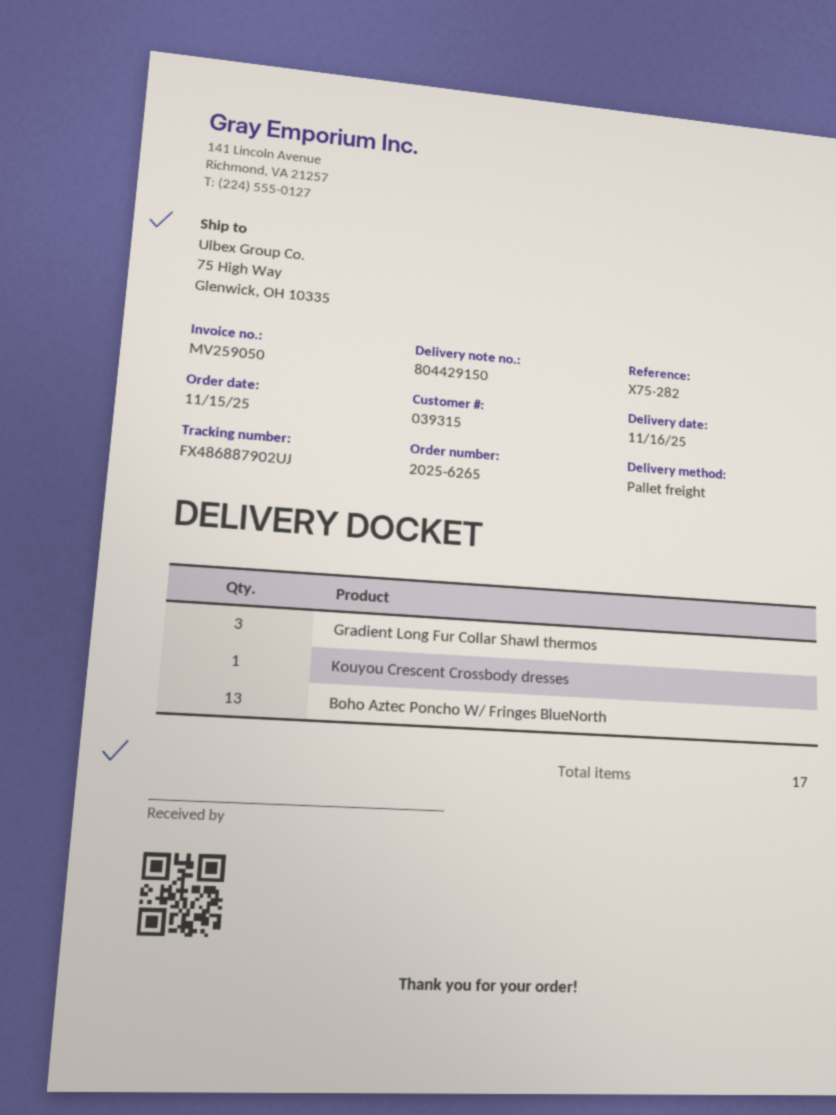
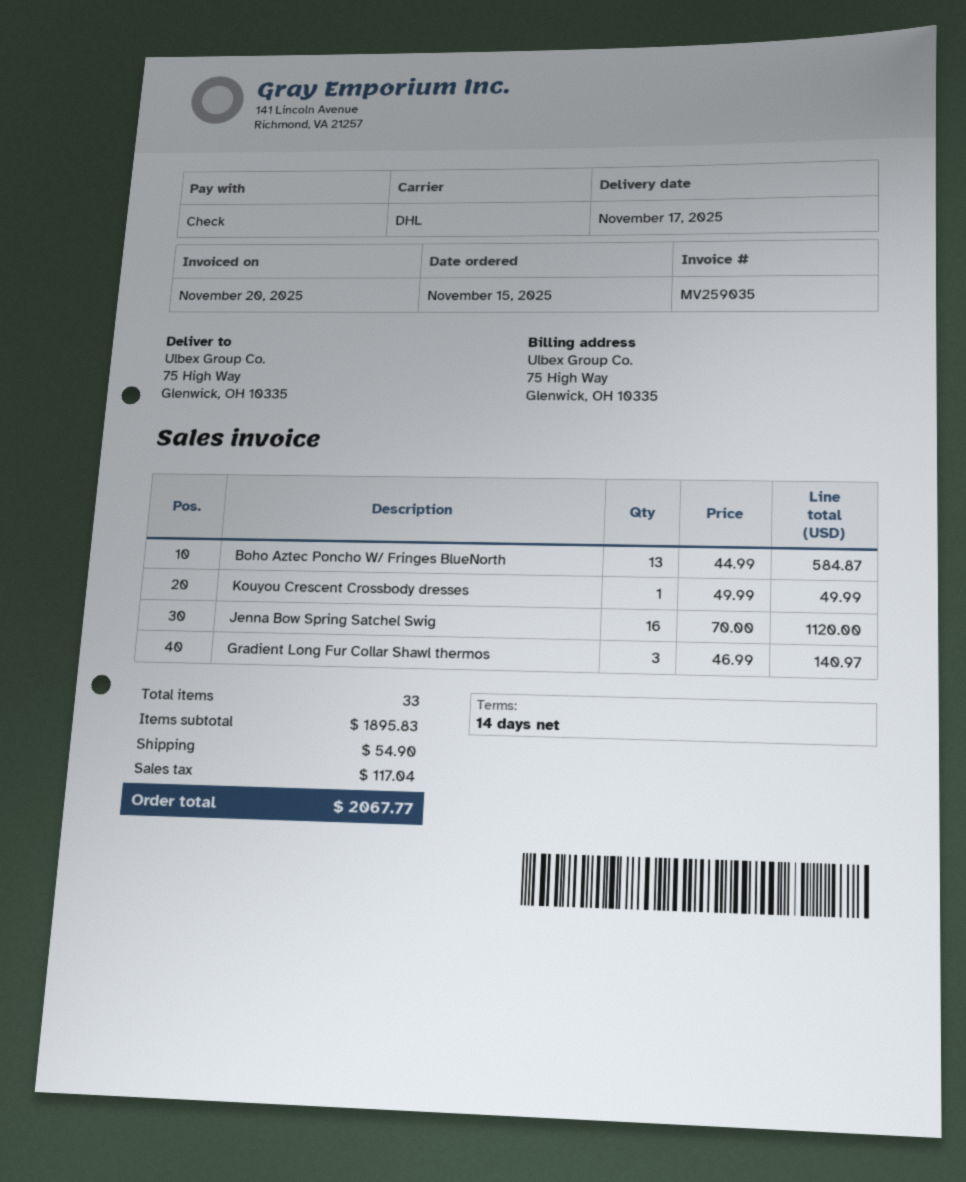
delivery date: 2025-11-16 -> 2025-11-17
invoice number: MV259050 -> MV259035
shipping method: pallet freight -> DHL
Jenna Bow Spring Satchel Swig: none -> 16
total quantity: 17 -> 33

